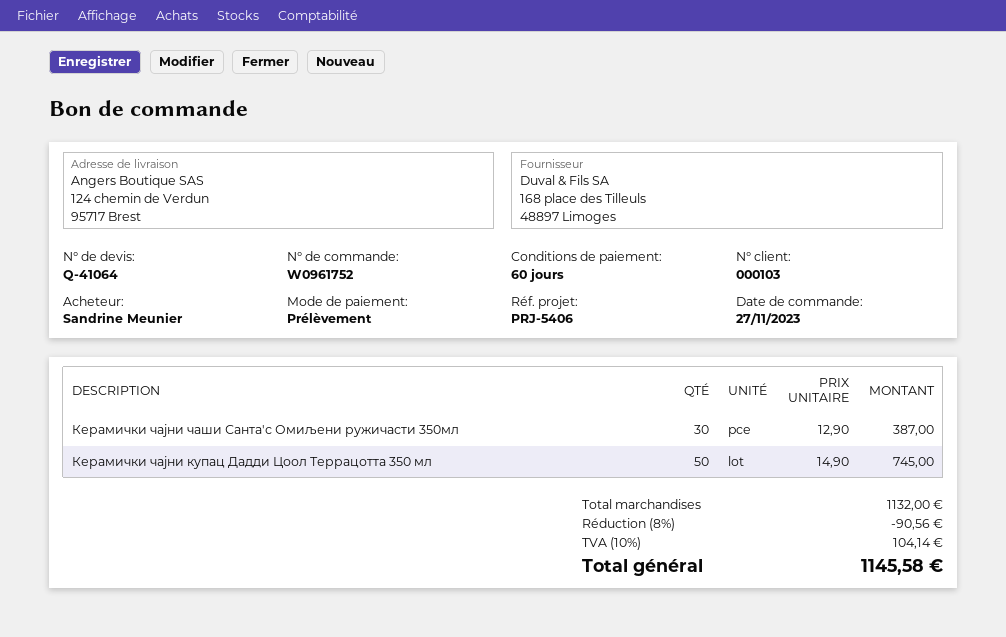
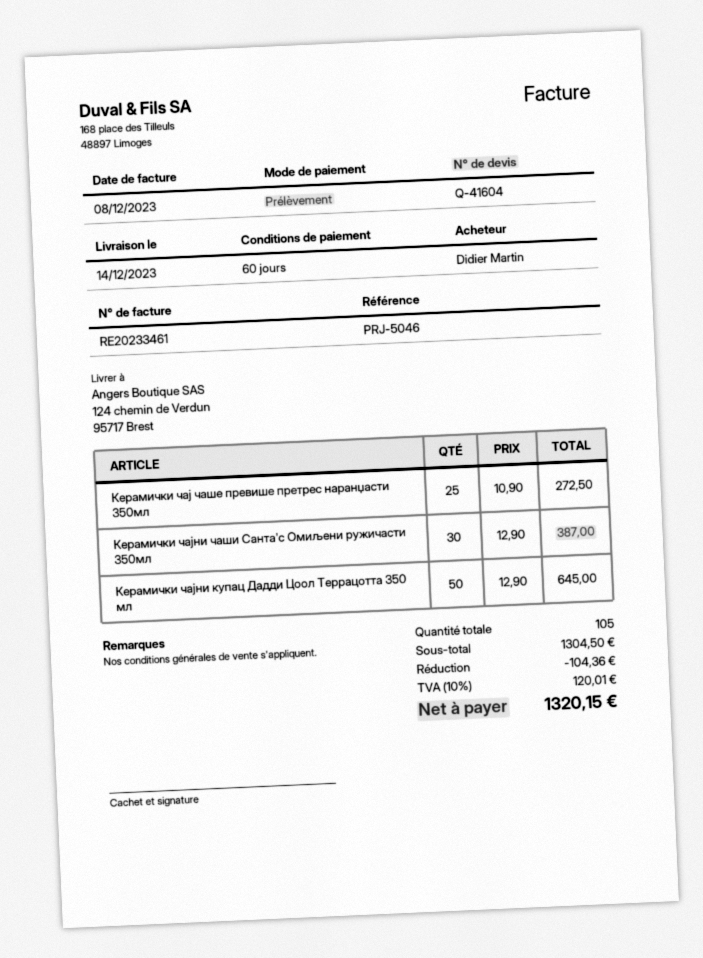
quote number: Q-41064 -> Q-41604
reference: PRJ-5406 -> PRJ-5046
ordered by: Sandrine Meunier -> Didier Martin
Керамички чајни купац Дадди Цоол Террацотта 350 мл: 50 x 14.90 = 745.00 -> 50 x 12.90 = 645.00
Керамички чај чаше превише претрес наранџасти 350мл: none -> 25 x 10.90 = 272.50
subtotal: 1132.00 -> 1304.50
discount: 90.56 -> 104.36
tax: 10% = 104.14 -> 10% = 120.01
total: 1145.58 -> 1320.15

